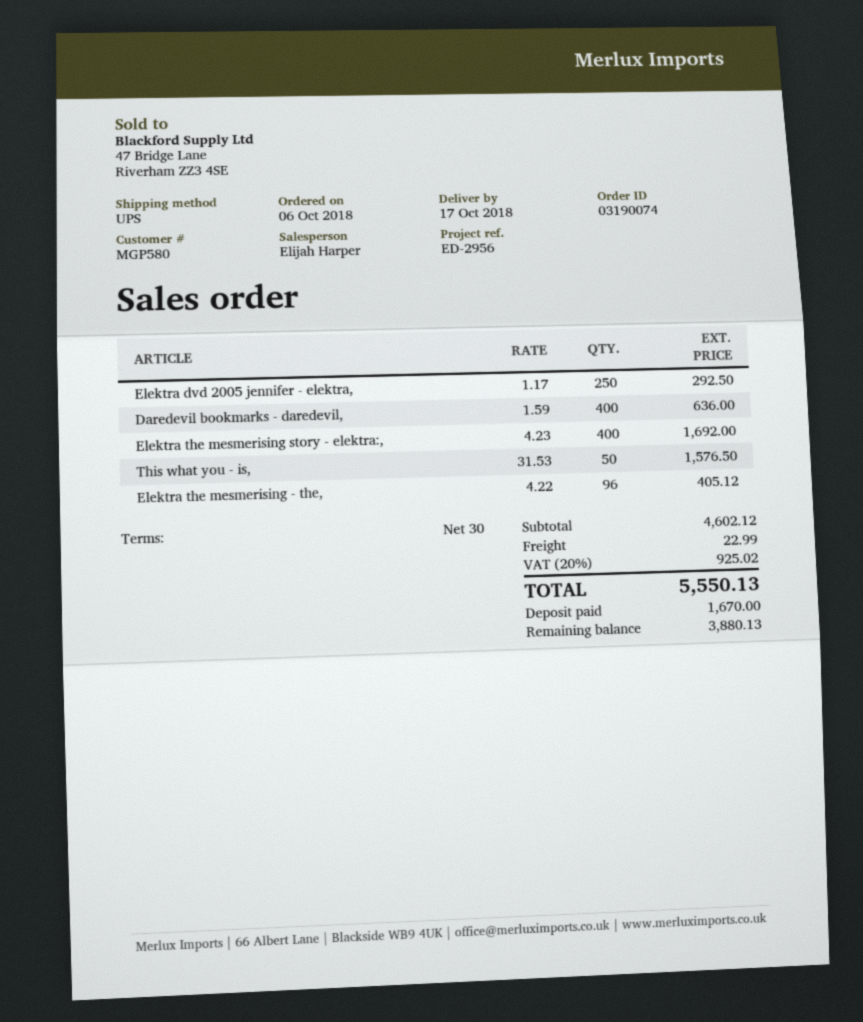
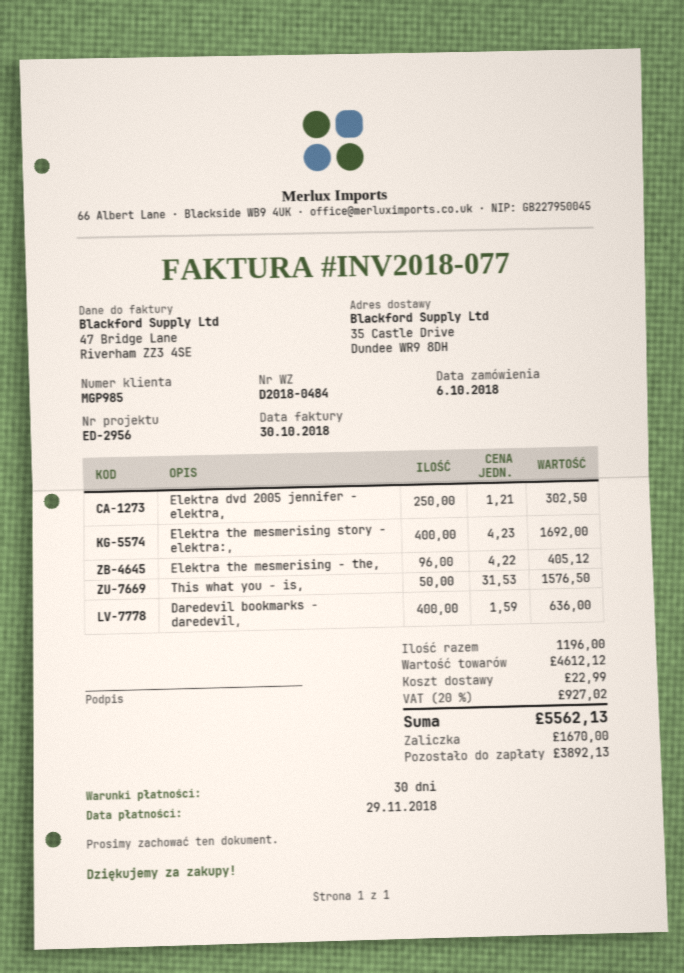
customer number: MGP580 -> MGP985
Elektra dvd 2005 jennifer - elektra,: 250 x 1.17 = 292.50 -> 250 x 1.21 = 302.50
subtotal: 4602.12 -> 4612.12
tax: 20% = 925.02 -> 20% = 927.02
total: 5550.13 -> 5562.13
balance: 3880.13 -> 3892.13

